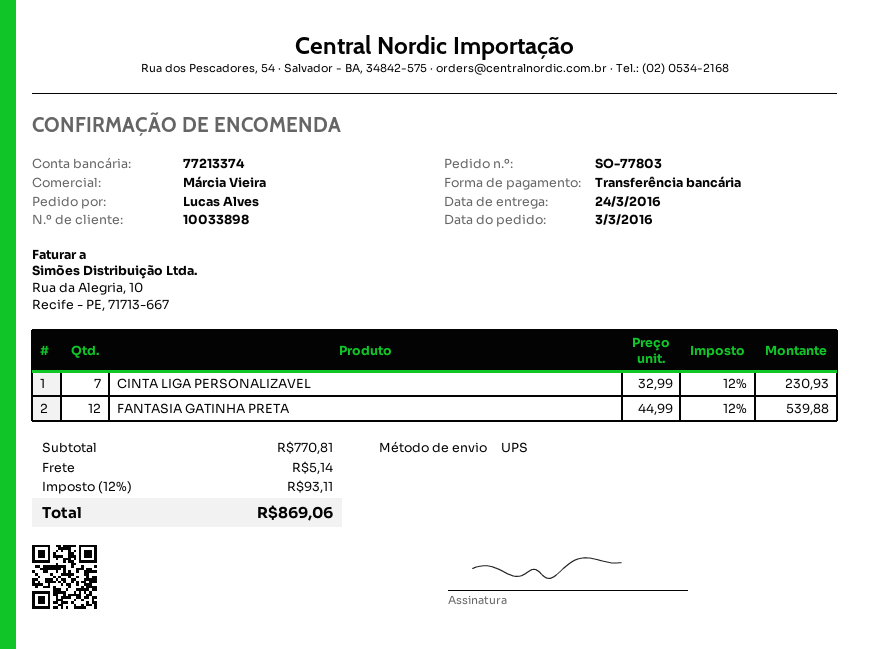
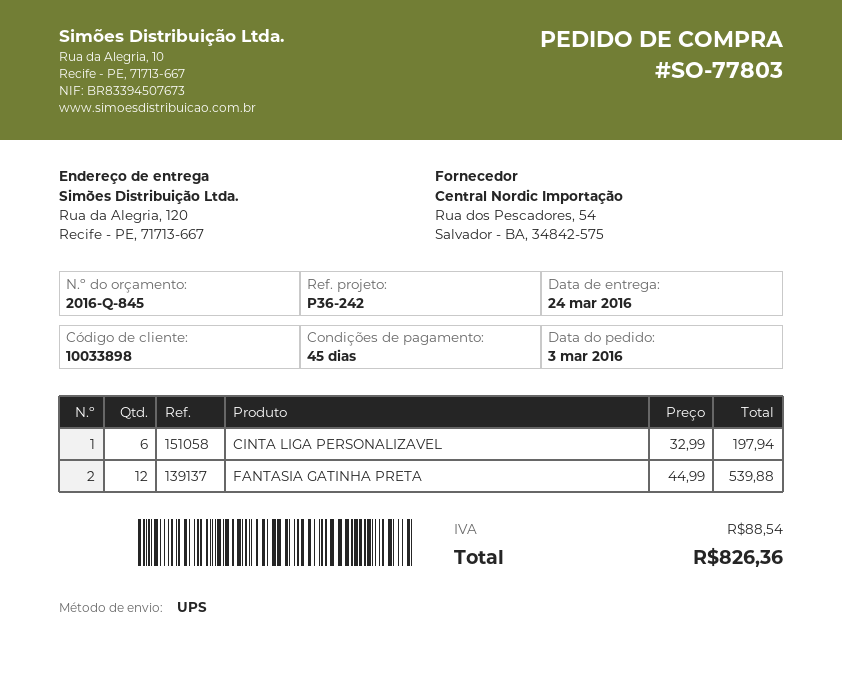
CINTA LIGA PERSONALIZAVEL: 7 x 32.99 = 230.93 -> 6 x 32.99 = 197.94
shipping: 5.14 -> none
tax: 93.11 -> 88.54
total: 869.06 -> 826.36

